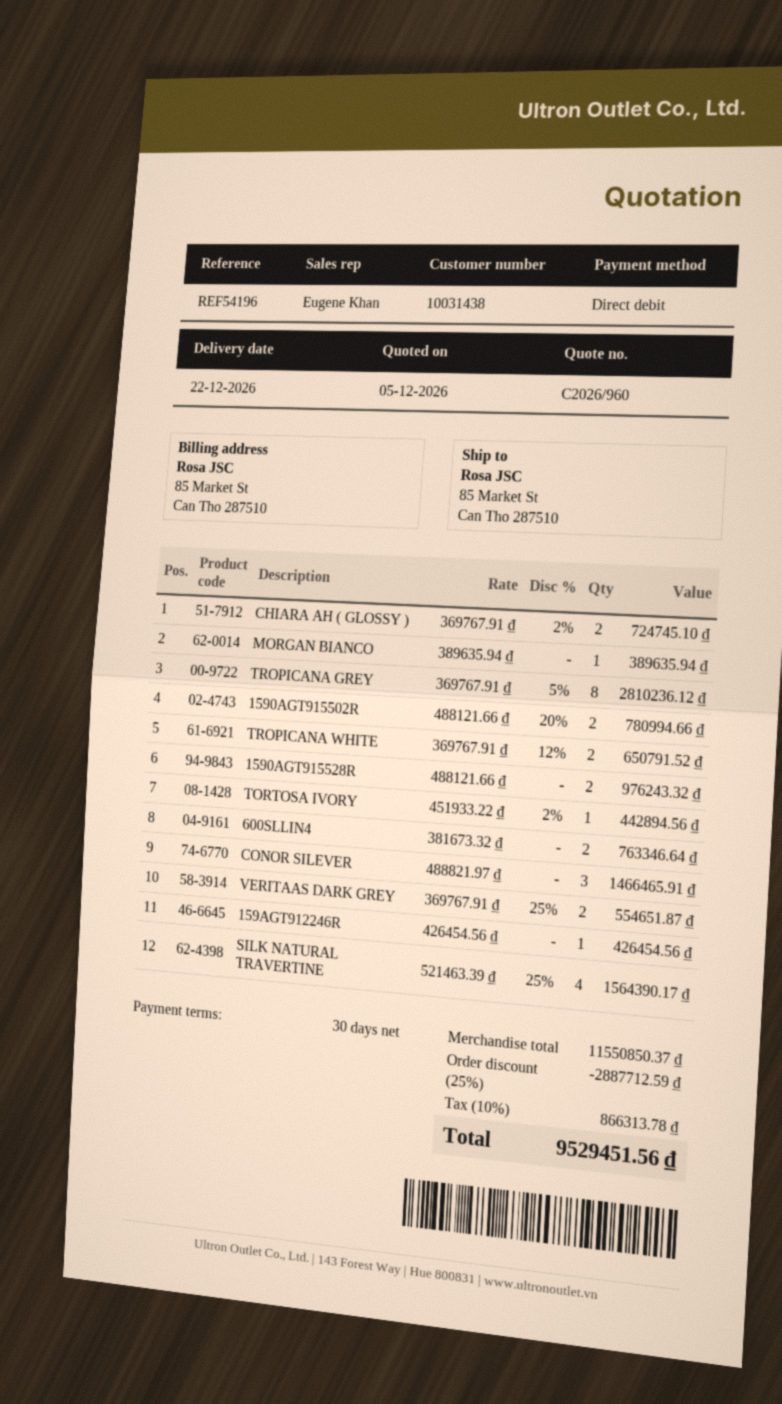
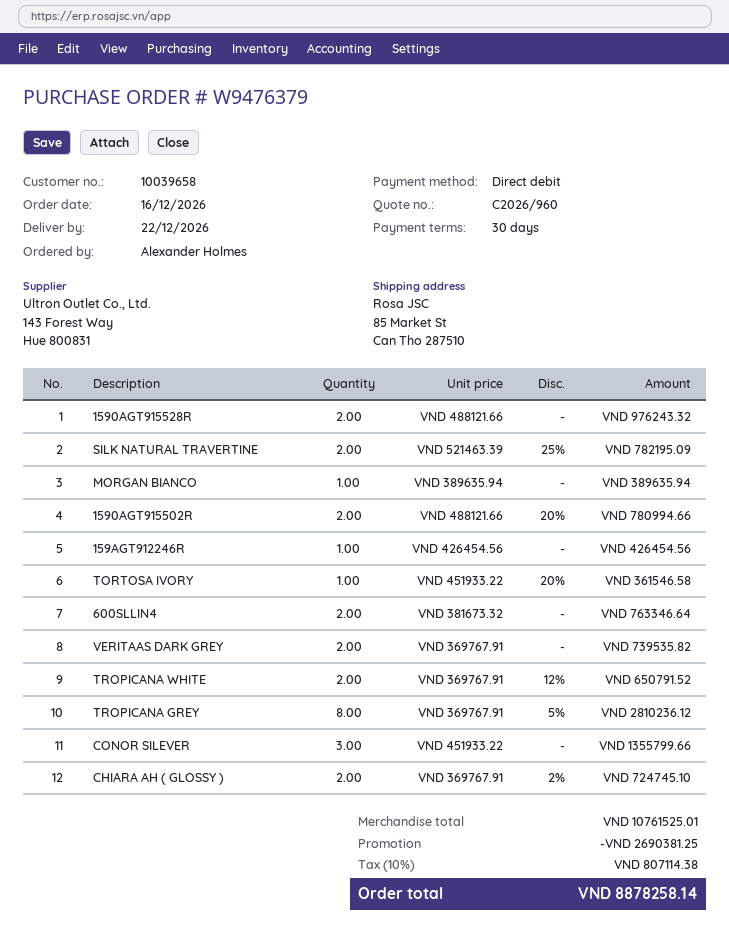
customer number: 10031438 -> 10039658
TORTOSA IVORY: 1 x 451933.22 - 2% = 442894.56 -> 1 x 451933.22 - 20% = 361546.58
CONOR SILEVER: 3 x 488821.97 = 1466465.91 -> 3 x 451933.22 = 1355799.66
VERITAAS DARK GREY: 2 x 369767.91 - 25% = 554651.87 -> 2 x 369767.91 = 739535.82
SILK NATURAL TRAVERTINE: 4 x 521463.39 - 25% = 1564390.17 -> 2 x 521463.39 - 25% = 782195.09
subtotal: 11550850.37 -> 10761525.01
discount: 2887712.59 -> 2690381.25
tax: 10% = 866313.78 -> 10% = 807114.38
total: 9529451.56 -> 8878258.14

